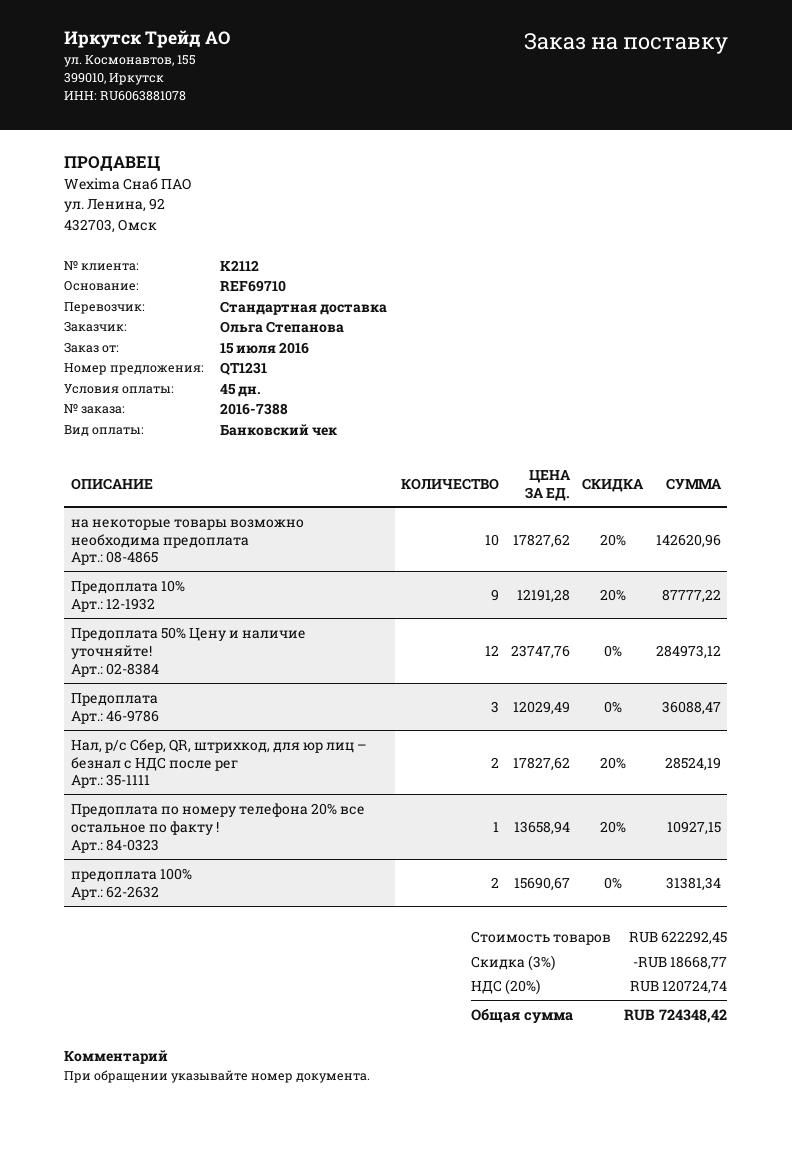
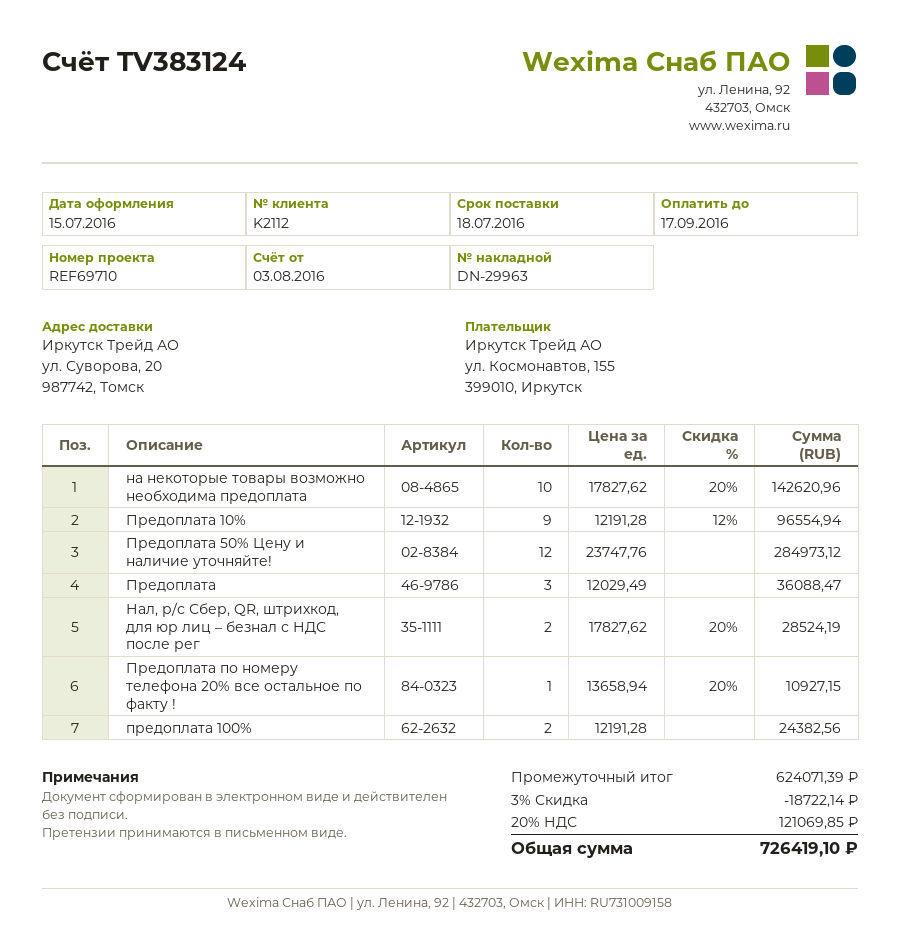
Предоплата 10%: 9 x 12191.28 - 20% = 87777.22 -> 9 x 12191.28 - 12% = 96554.94
предоплата 100%: 2 x 15690.67 = 31381.34 -> 2 x 12191.28 = 24382.56
subtotal: 622292.45 -> 624071.39
discount: 3% = 18668.77 -> 3% = 18722.14
tax: 20% = 120724.74 -> 20% = 121069.85
total: 724348.42 -> 726419.10

